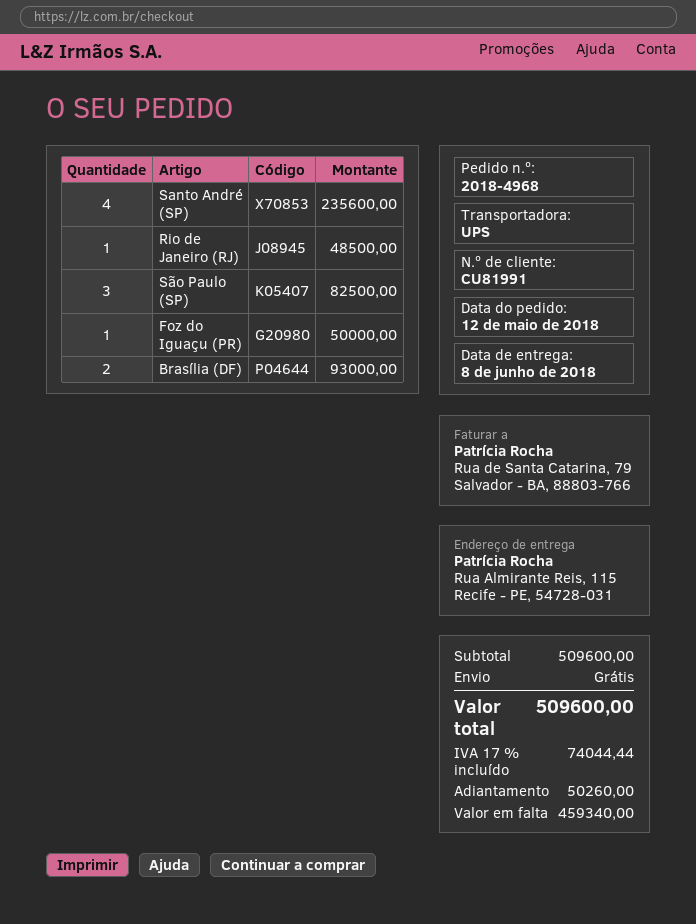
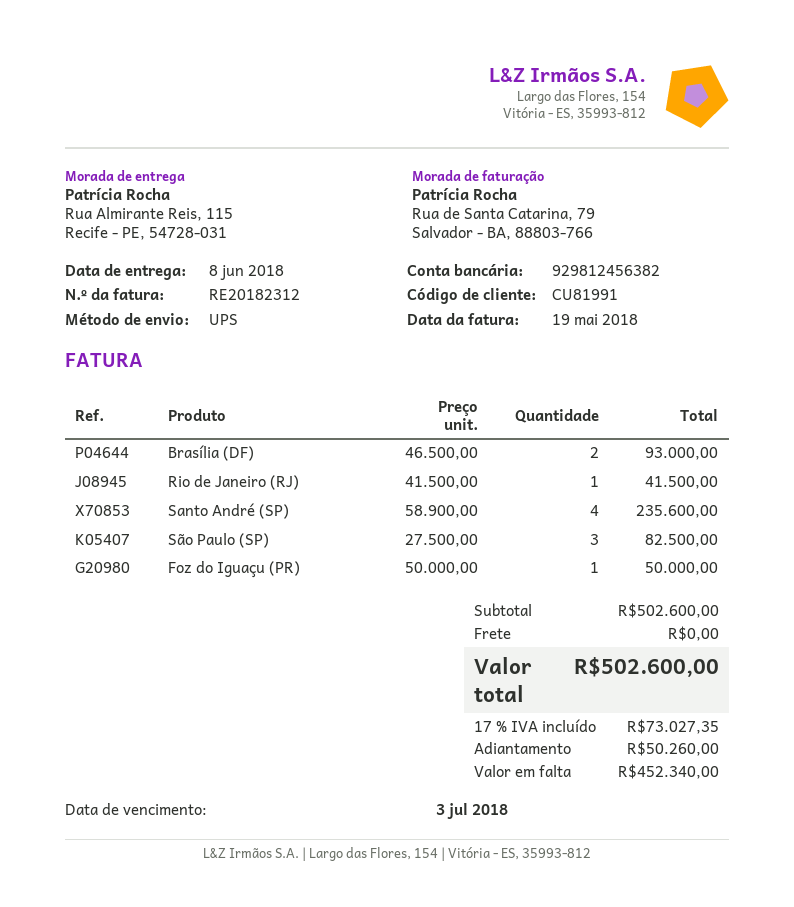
Rio de Janeiro (RJ): 1 for 48500.00 -> 1 for 41500.00
subtotal: 509600.00 -> 502600.00
tax: 17% = 74044.44 -> 17% = 73027.35
total: 509600.00 -> 502600.00
balance: 459340.00 -> 452340.00

